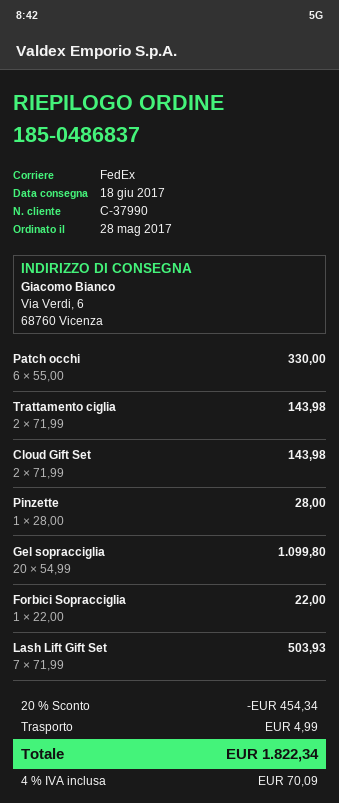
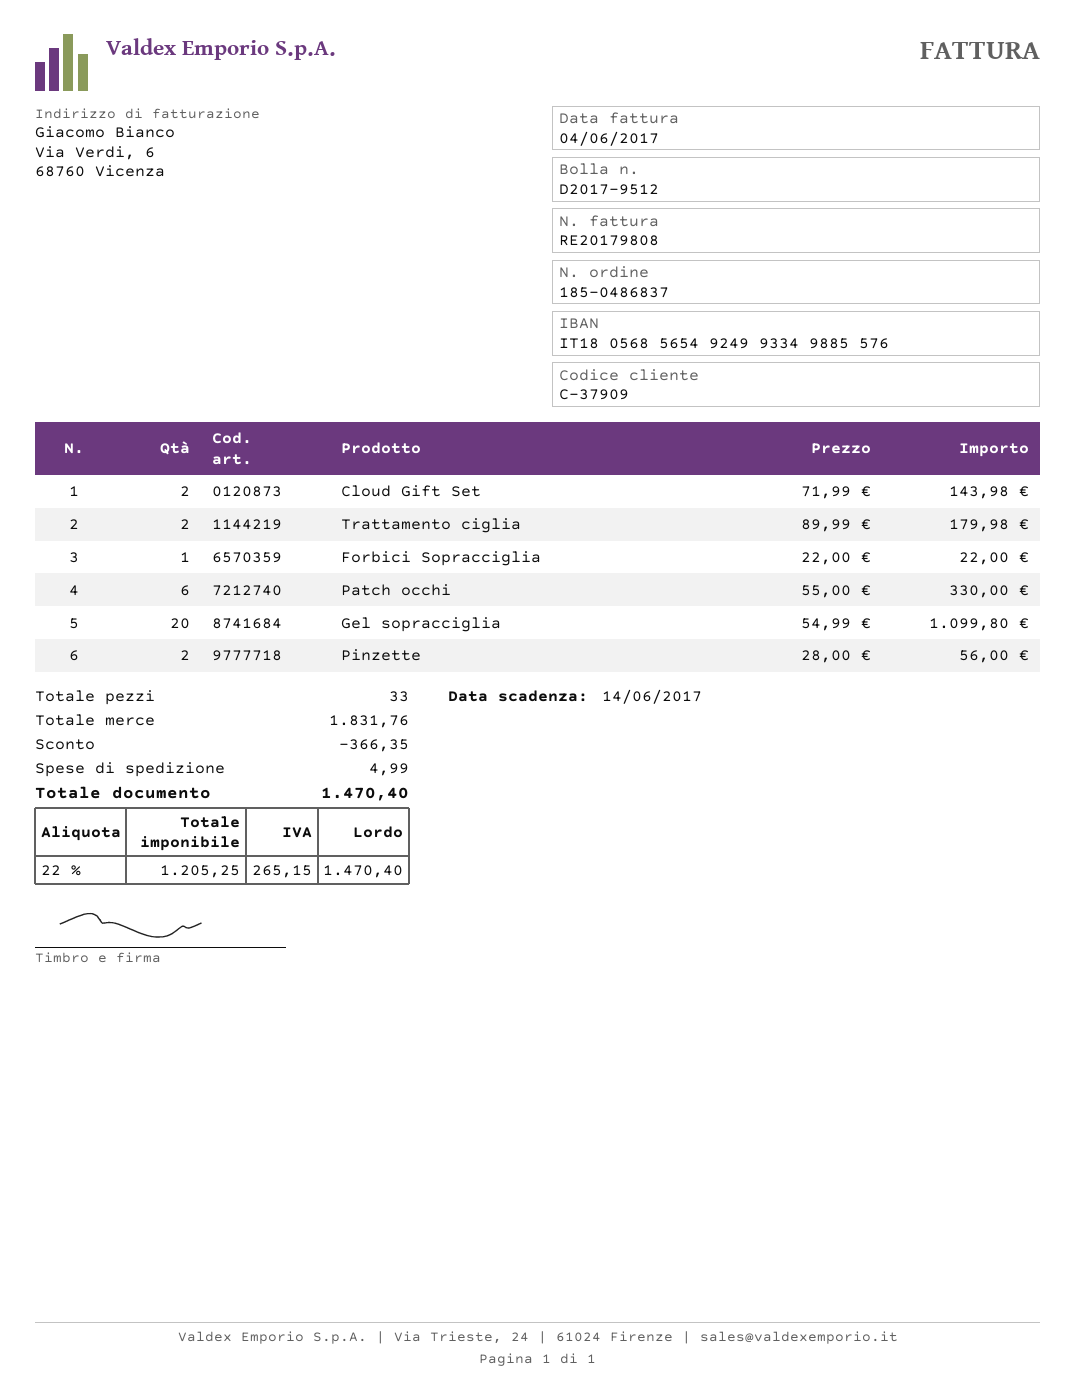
customer number: C-37990 -> C-37909
Trattamento ciglia: 2 x 71.99 = 143.98 -> 2 x 89.99 = 179.98
Pinzette: 1 x 28.00 = 28.00 -> 2 x 28.00 = 56.00
Lash Lift Gift Set: 7 x 71.99 = 503.93 -> none
discount: 454.34 -> 366.35
tax: 4% = 70.09 -> 22% = 265.15
total: 1822.34 -> 1470.40

